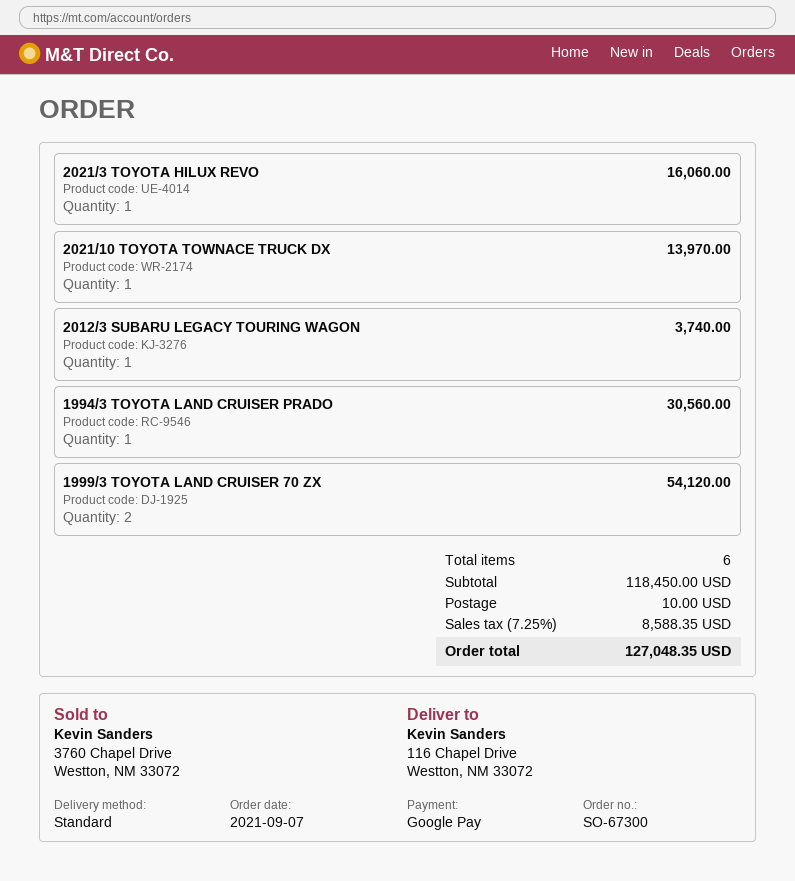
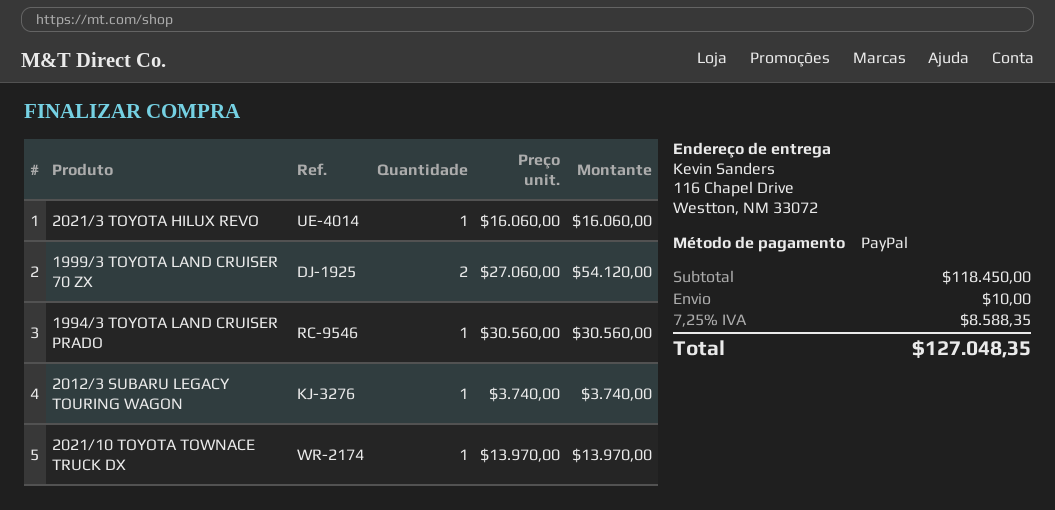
payment method: Google Pay -> PayPal

